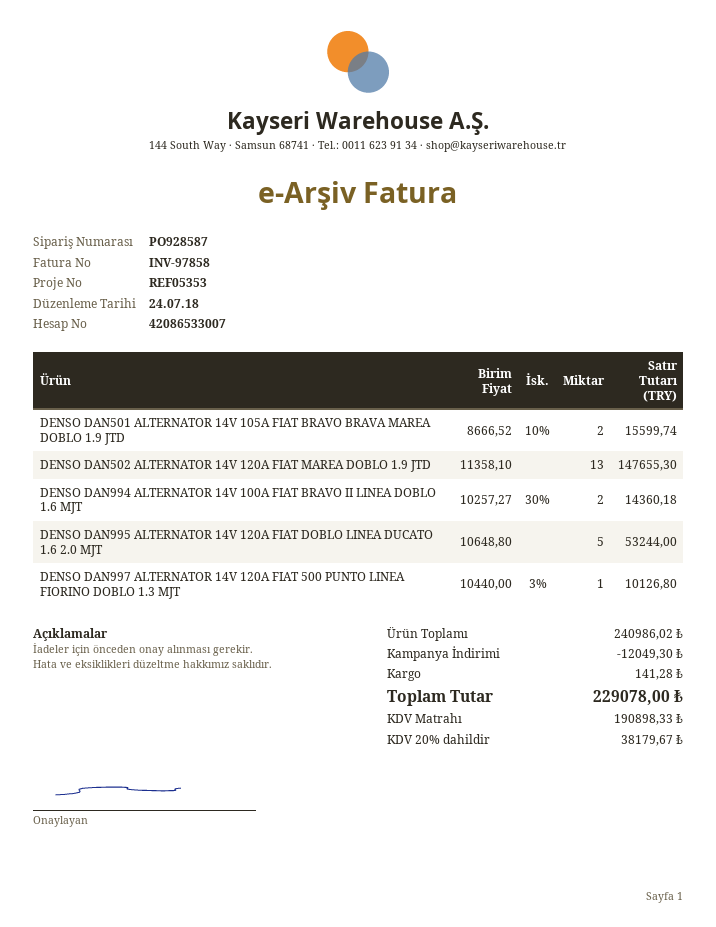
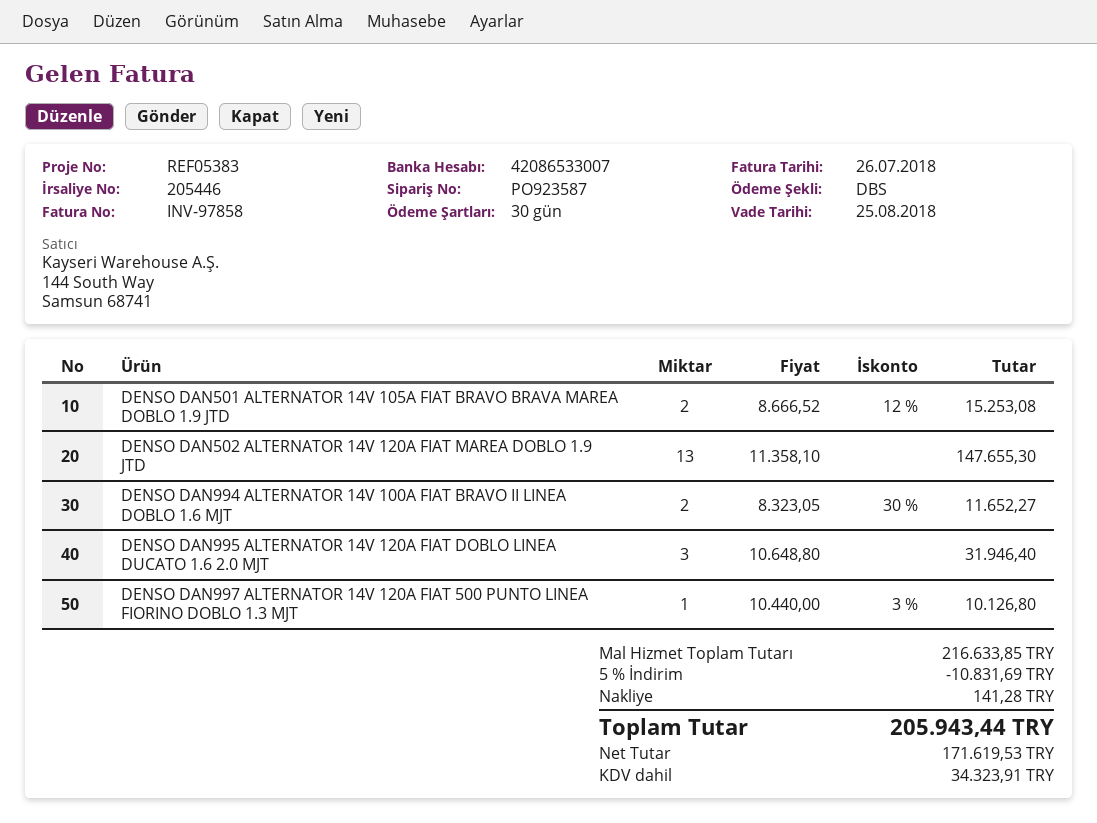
order number: PO928587 -> PO923587
invoice date: 2018-07-24 -> 2018-07-26
reference: REF05353 -> REF05383
DENSO DAN501 ALTERNATOR 14V 105A FIAT BRAVO BRAVA MAREA DOBLO 1.9 JTD: 2 x 8666.52 - 10% = 15599.74 -> 2 x 8666.52 - 12% = 15253.08
DENSO DAN994 ALTERNATOR 14V 100A FIAT BRAVO II LINEA DOBLO 1.6 MJT: 2 x 10257.27 - 30% = 14360.18 -> 2 x 8323.05 - 30% = 11652.27
DENSO DAN995 ALTERNATOR 14V 120A FIAT DOBLO LINEA DUCATO 1.6 2.0 MJT: 5 x 10648.80 = 53244.00 -> 3 x 10648.80 = 31946.40
subtotal: 240986.02 -> 216633.85
discount: 12049.30 -> 10831.69
net: 190898.33 -> 171619.53
tax: 38179.67 -> 34323.91
total: 229078.00 -> 205943.44

